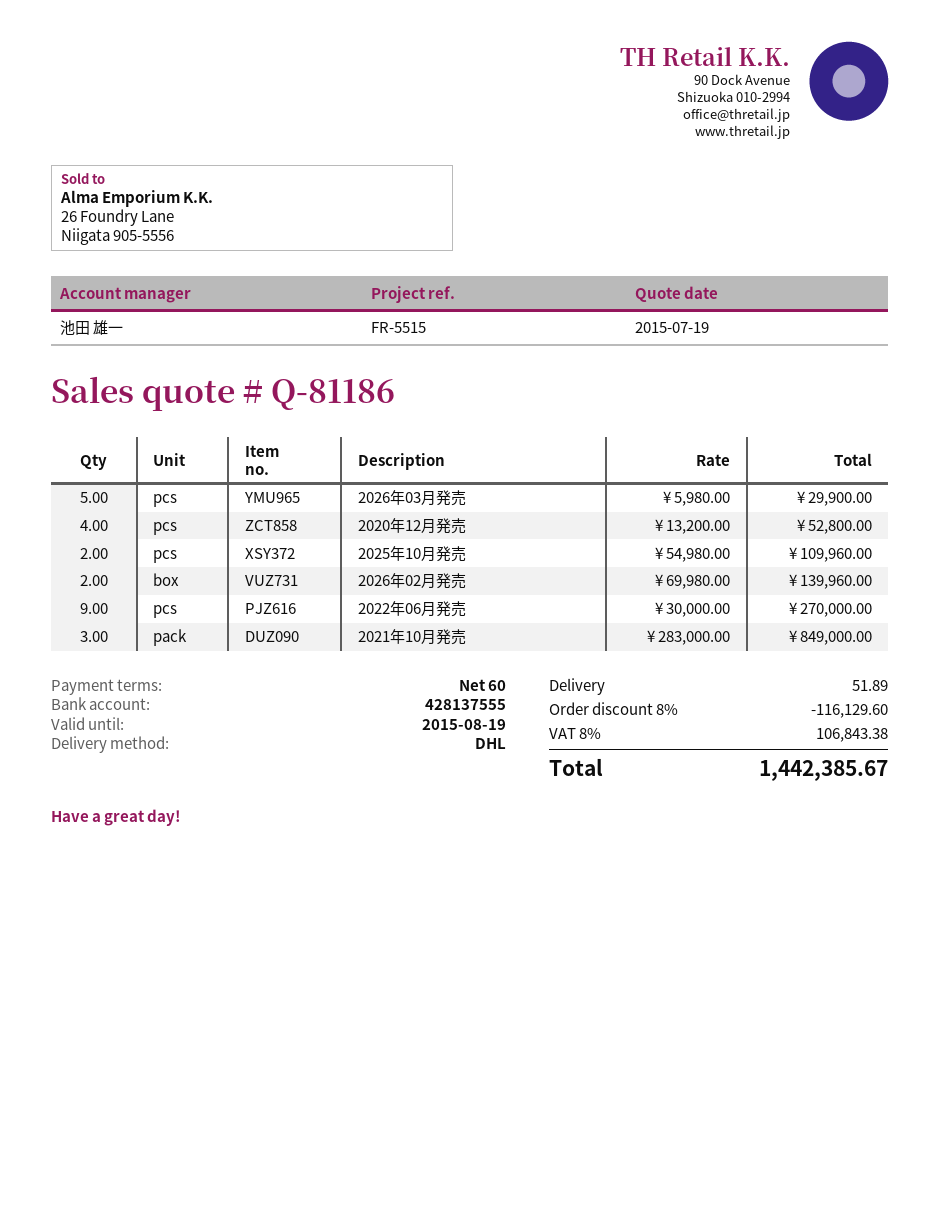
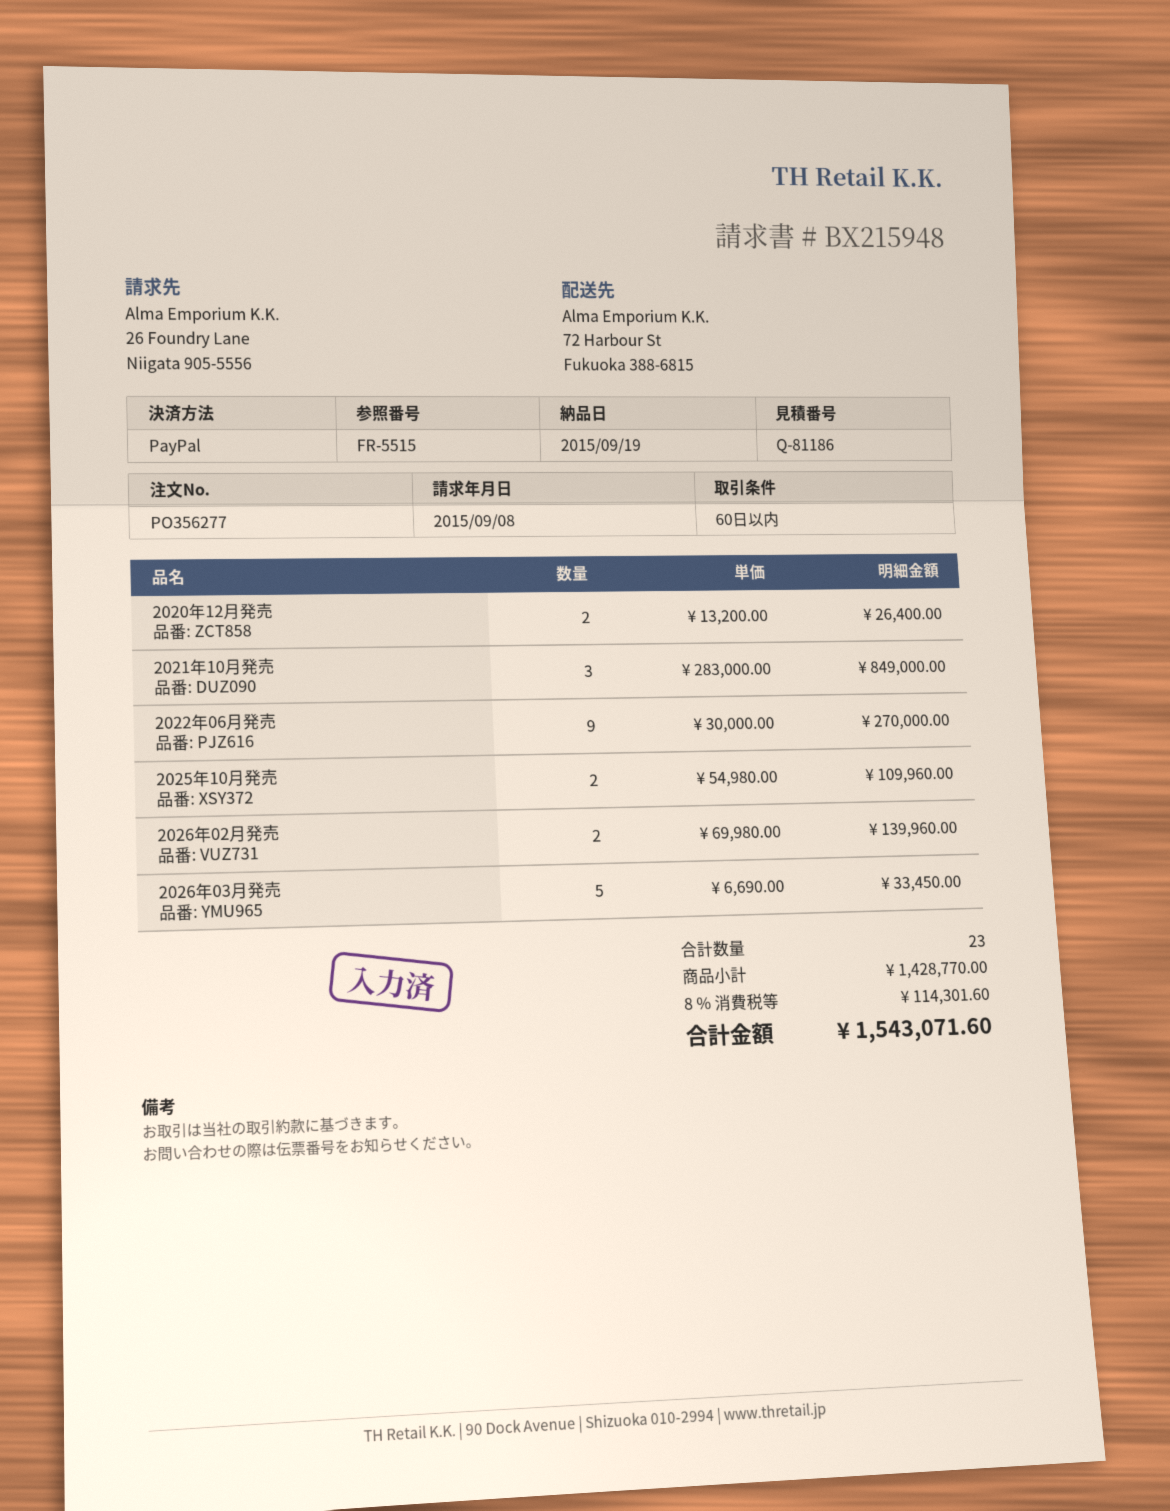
2026年03月発売: 5 x 5980.00 = 29900.00 -> 5 x 6690.00 = 33450.00
2020年12月発売: 4 x 13200.00 = 52800.00 -> 2 x 13200.00 = 26400.00
discount: 8% = 116129.60 -> none
shipping: 51.89 -> none
tax: 8% = 106843.38 -> 8% = 114301.60
total: 1442385.67 -> 1543071.60

